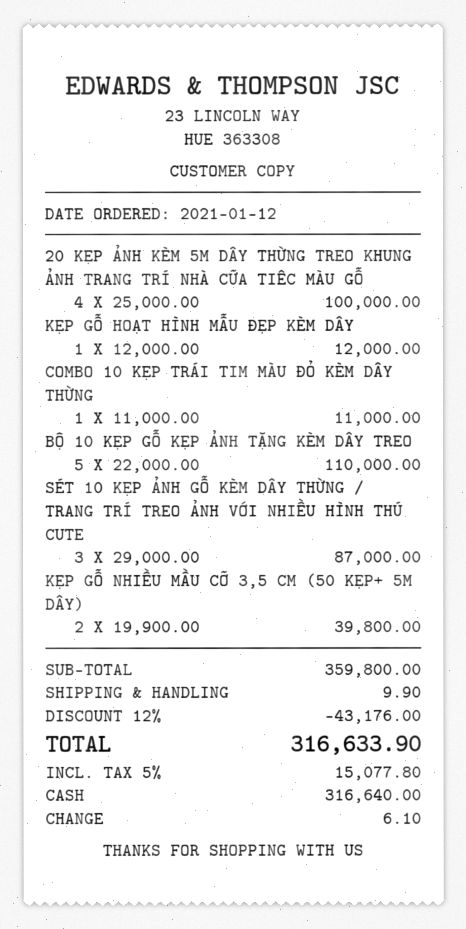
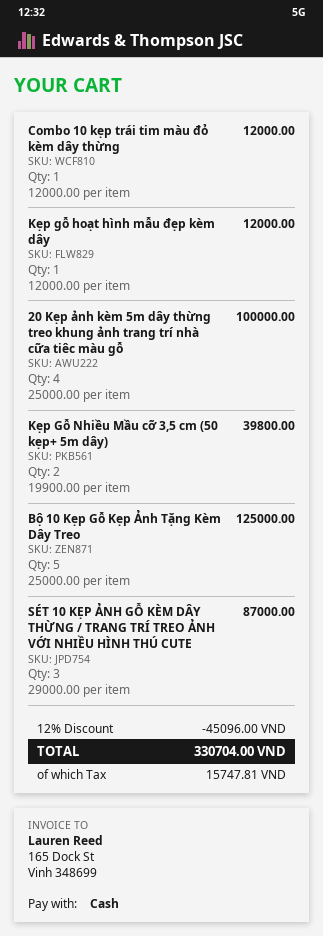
COMBO 10 KẸP TRÁI TIM MÀU ĐỎ KÈM DÂY THỪNG: 1 x 11000.00 = 11000.00 -> 1 x 12000.00 = 12000.00
BỘ 10 KẸP GỖ KẸP ẢNH TẶNG KÈM DÂY TREO: 5 x 22000.00 = 110000.00 -> 5 x 25000.00 = 125000.00
discount: 12% = 43176.00 -> 12% = 45096.00
shipping: 9.90 -> none
tax: 15077.80 -> 15747.81
total: 316633.90 -> 330704.00

